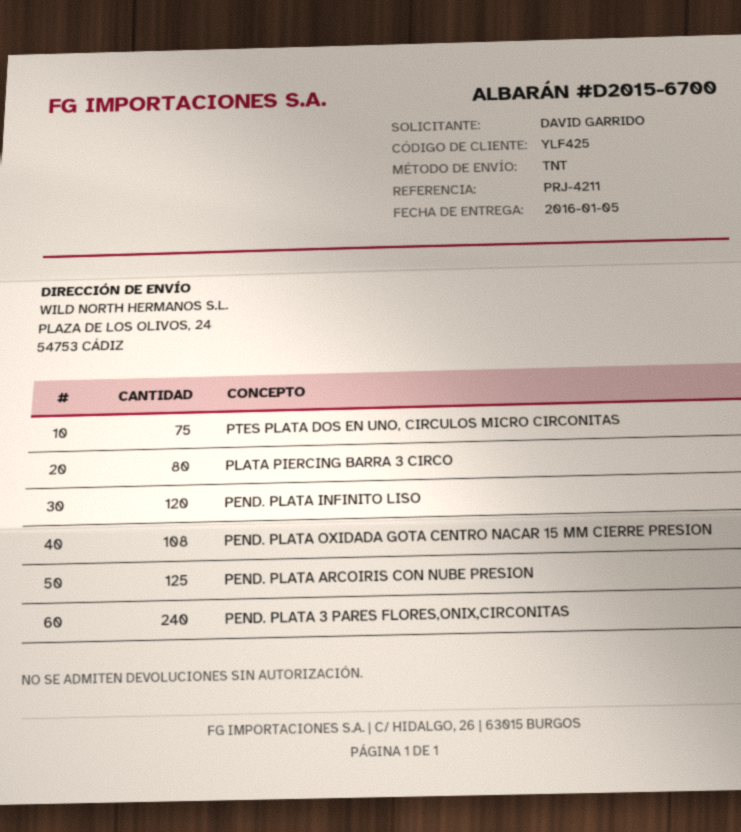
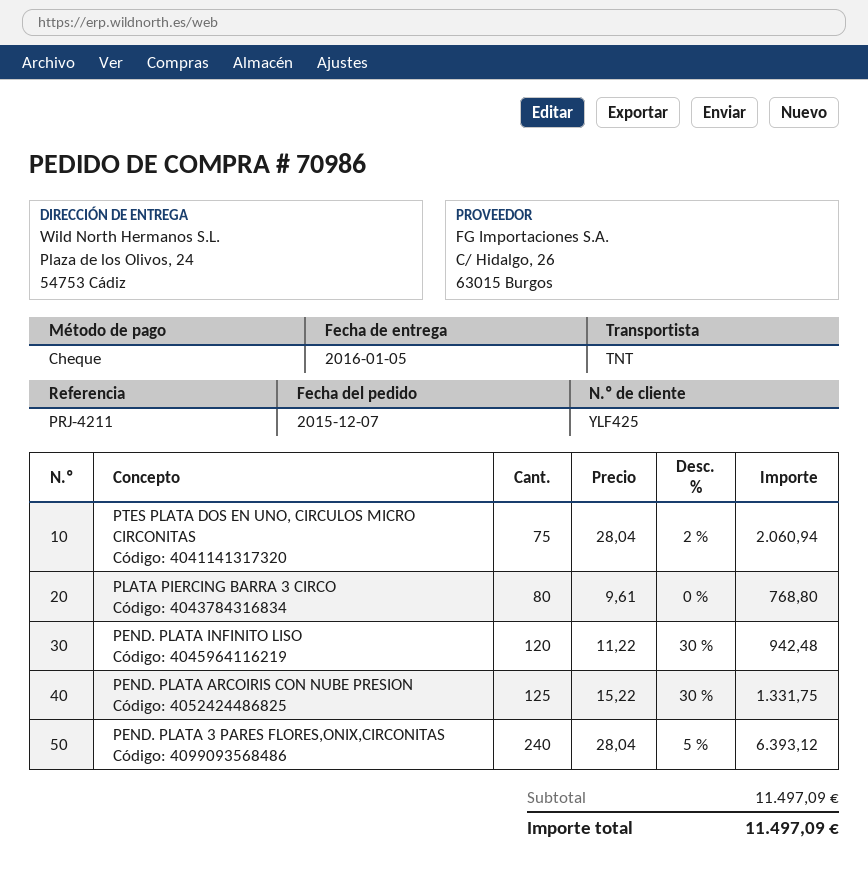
PEND. PLATA OXIDADA GOTA CENTRO NACAR 15 MM CIERRE PRESION: 108 -> none

